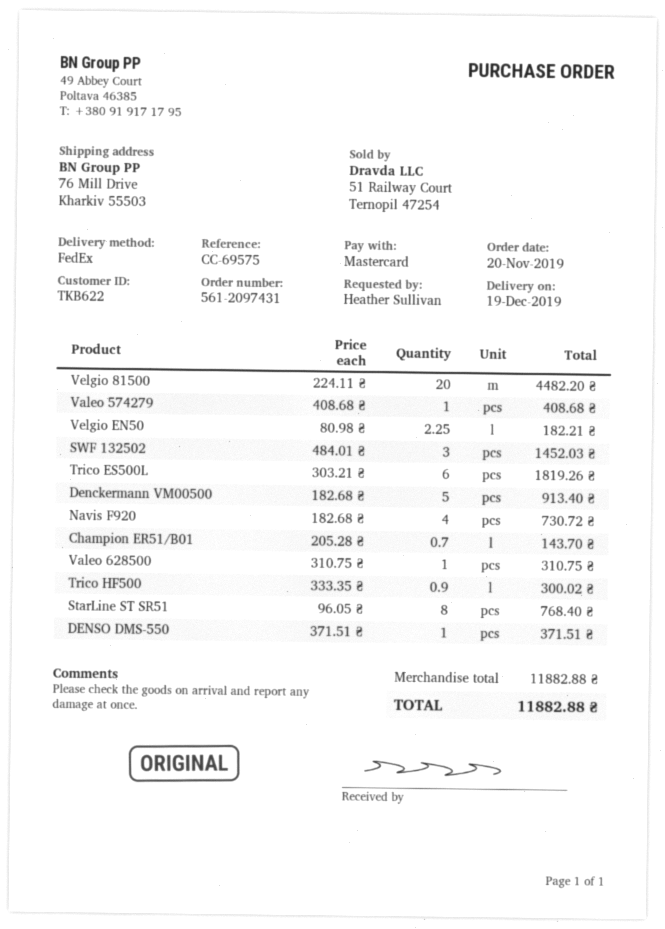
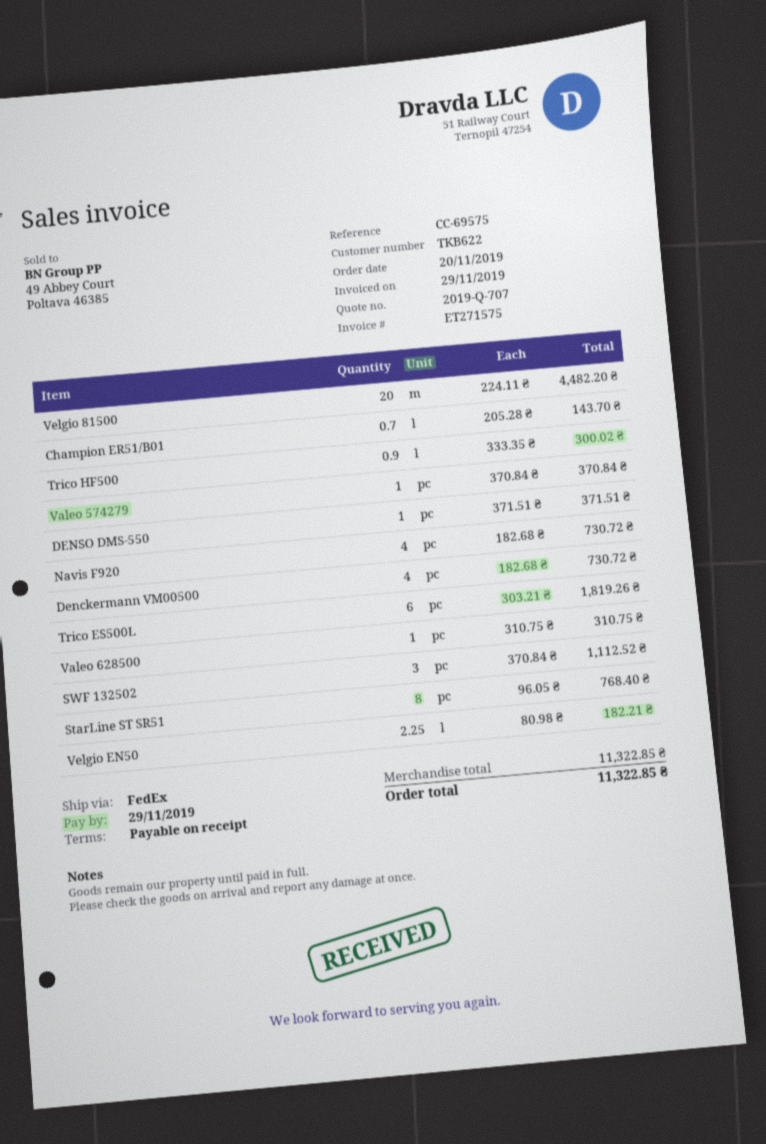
Valeo 574279: 1 x 408.68 = 408.68 -> 1 x 370.84 = 370.84
SWF 132502: 3 x 484.01 = 1452.03 -> 3 x 370.84 = 1112.52
Denckermann VM00500: 5 x 182.68 = 913.40 -> 4 x 182.68 = 730.72
subtotal: 11882.88 -> 11322.85
total: 11882.88 -> 11322.85

